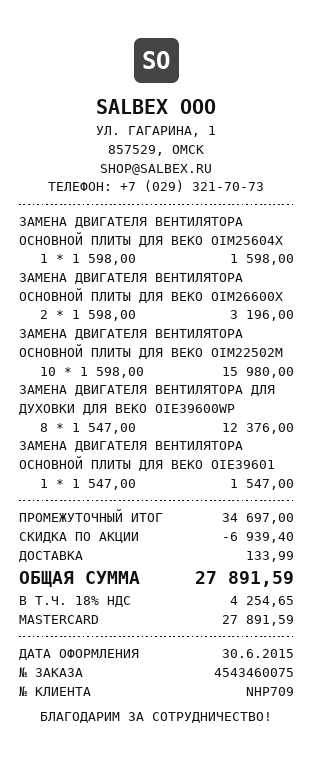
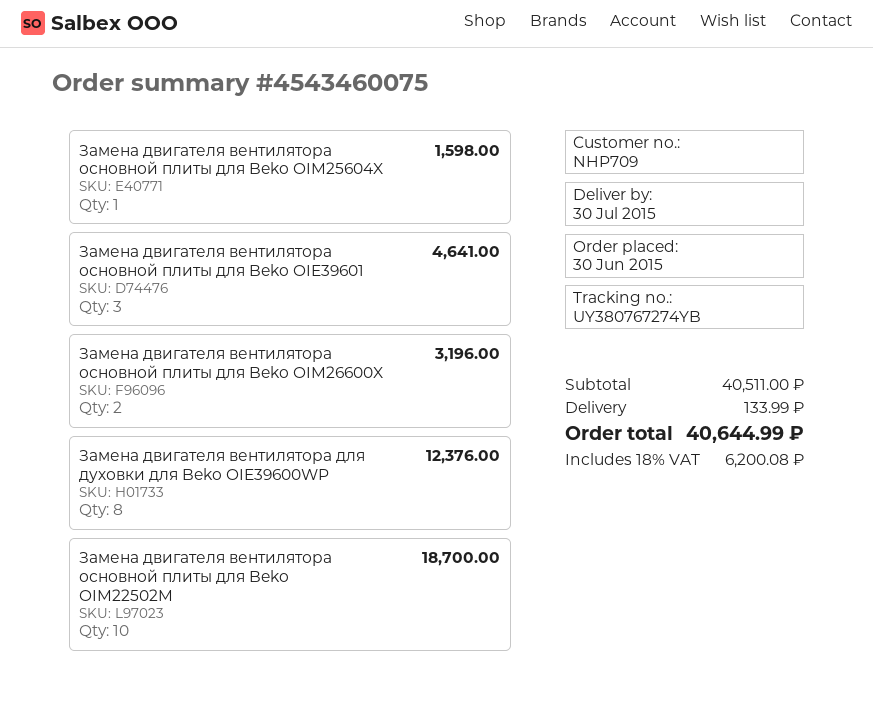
ЗАМЕНА ДВИГАТЕЛЯ ВЕНТИЛЯТОРА ОСНОВНОЙ ПЛИТЫ ДЛЯ BEKO OIM22502M: 10 for 15980.00 -> 10 for 18700.00
ЗАМЕНА ДВИГАТЕЛЯ ВЕНТИЛЯТОРА ОСНОВНОЙ ПЛИТЫ ДЛЯ BEKO OIE39601: 1 for 1547.00 -> 3 for 4641.00
subtotal: 34697.00 -> 40511.00
discount: 6939.40 -> none
tax: 18% = 4254.65 -> 18% = 6200.08
total: 27891.59 -> 40644.99

